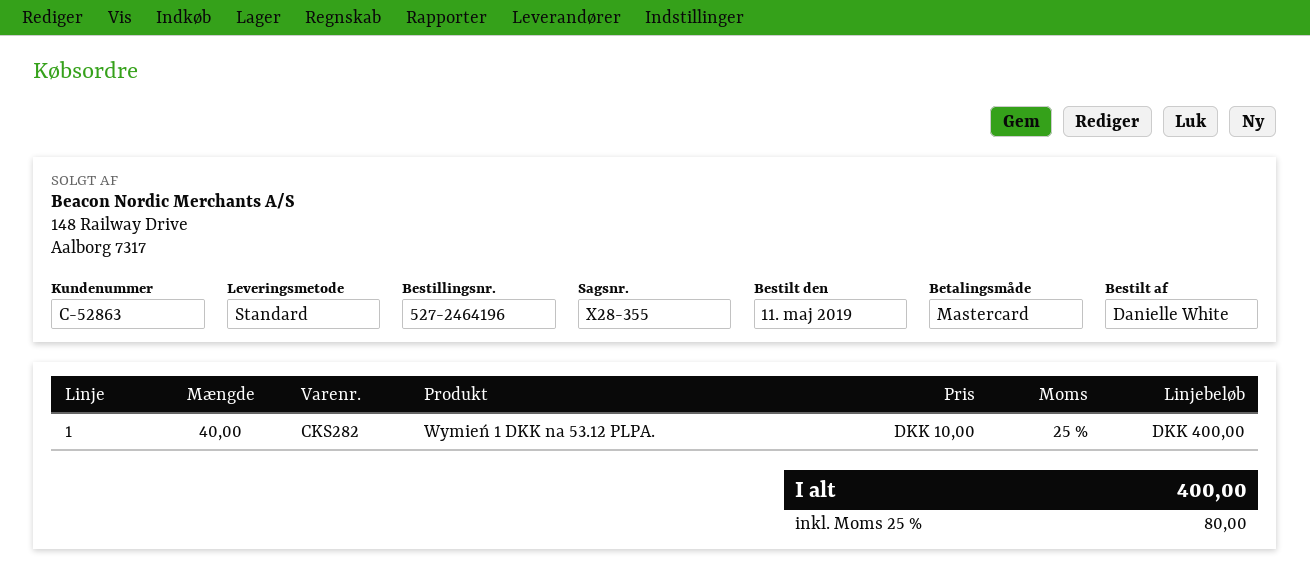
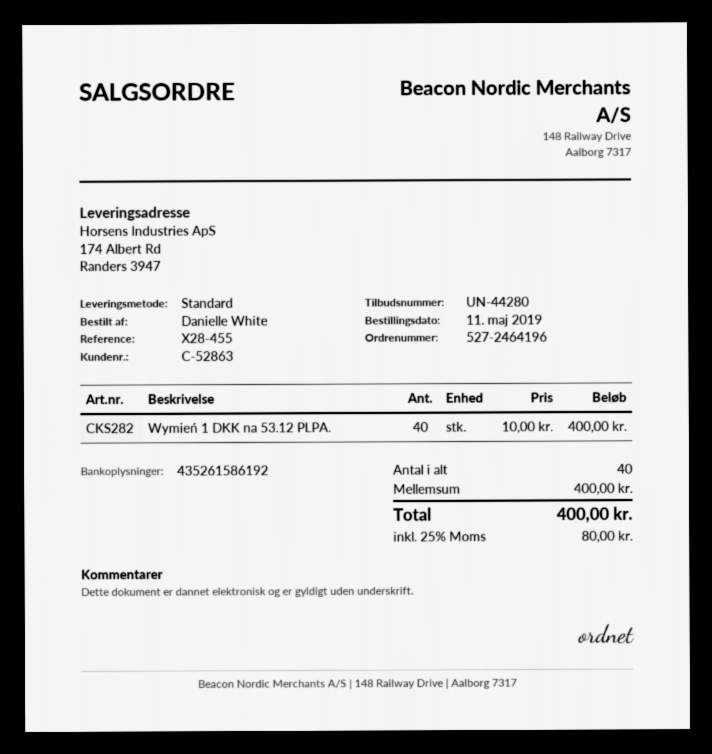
reference: X28-355 -> X28-455

